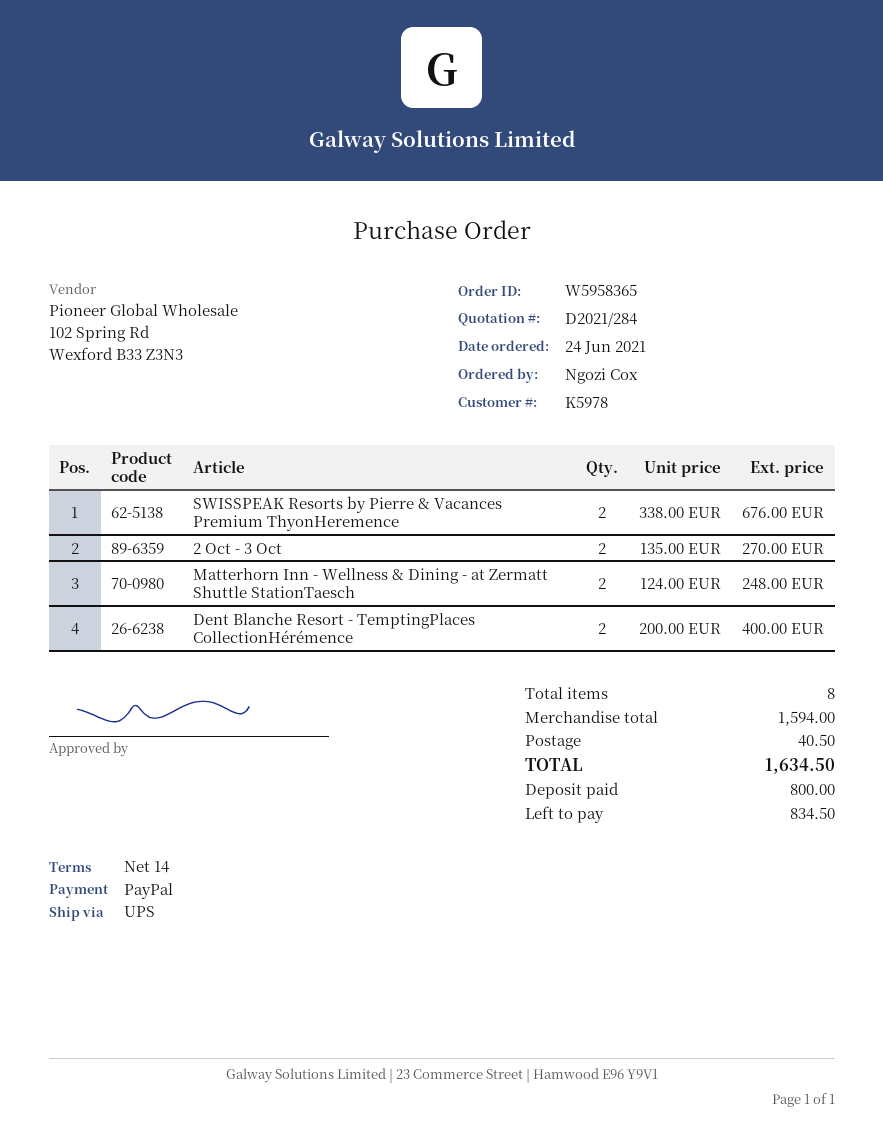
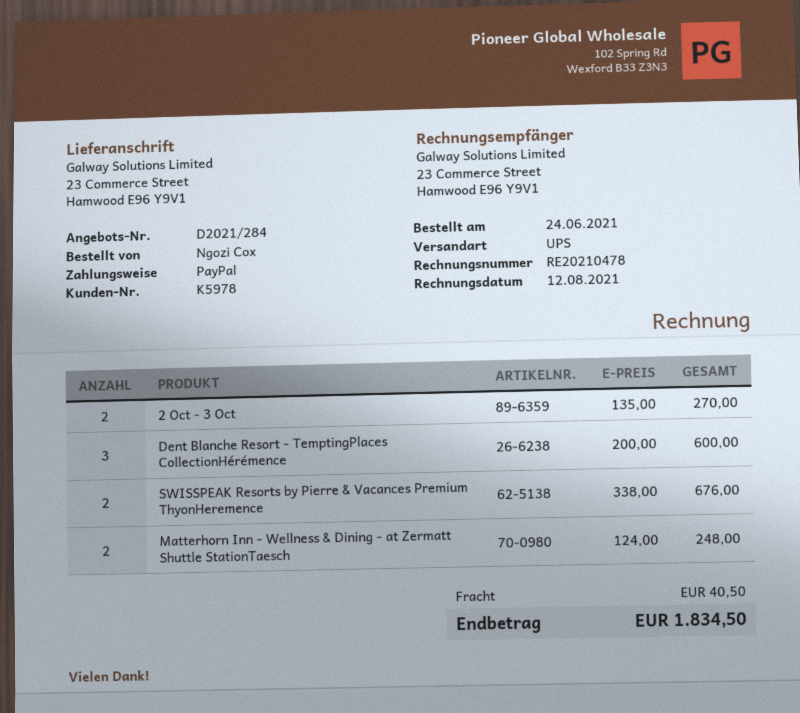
Dent Blanche Resort - TemptingPlaces CollectionHérémence: 2 x 200.00 = 400.00 -> 3 x 200.00 = 600.00
total: 1634.50 -> 1834.50

